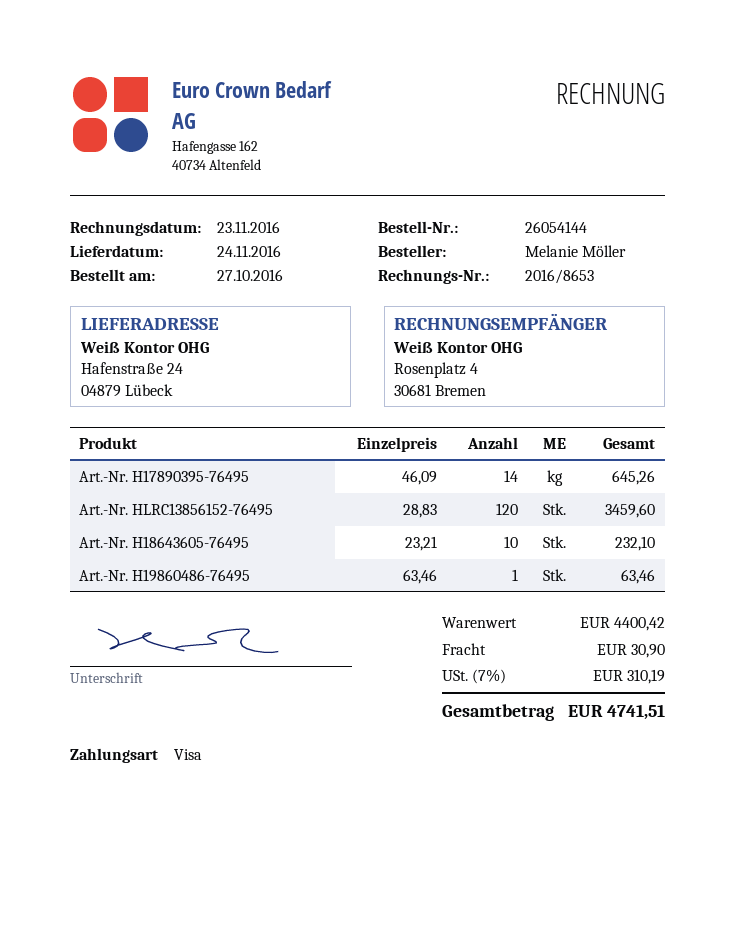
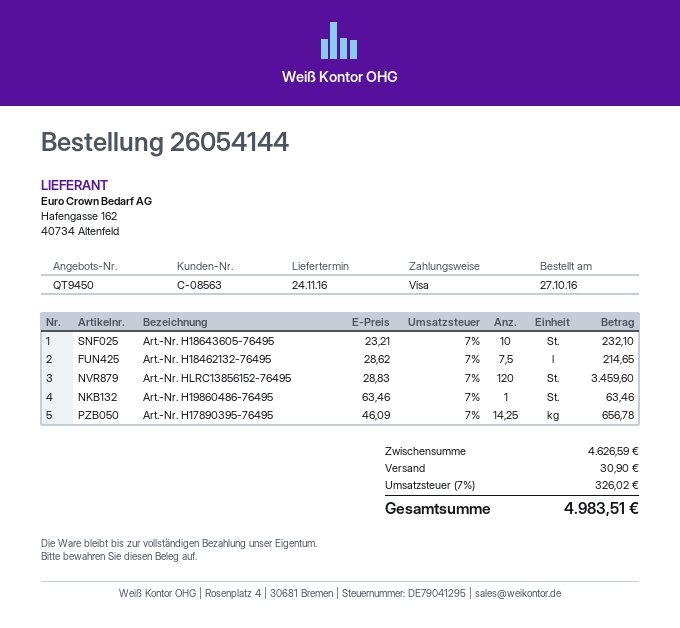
Art.-Nr. H17890395-76495: 14 x 46.09 = 645.26 -> 14.25 x 46.09 = 656.78
Art.-Nr. H18462132-76495: none -> 7.5 x 28.62 = 214.65
subtotal: 4400.42 -> 4626.59
tax: 7% = 310.19 -> 7% = 326.02
total: 4741.51 -> 4983.51

